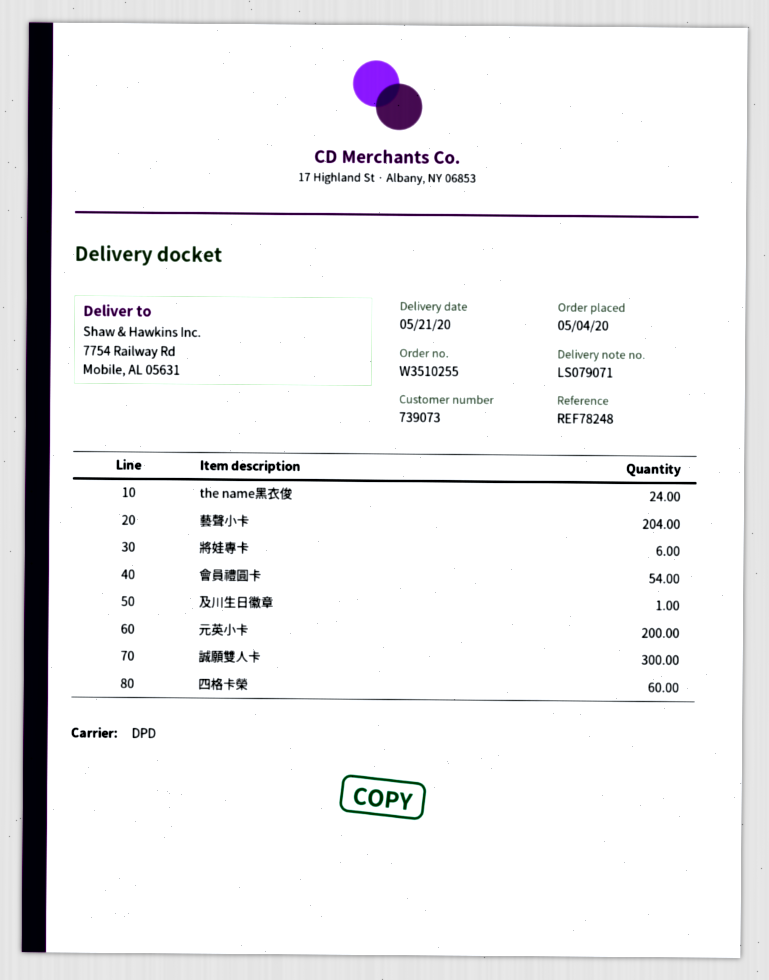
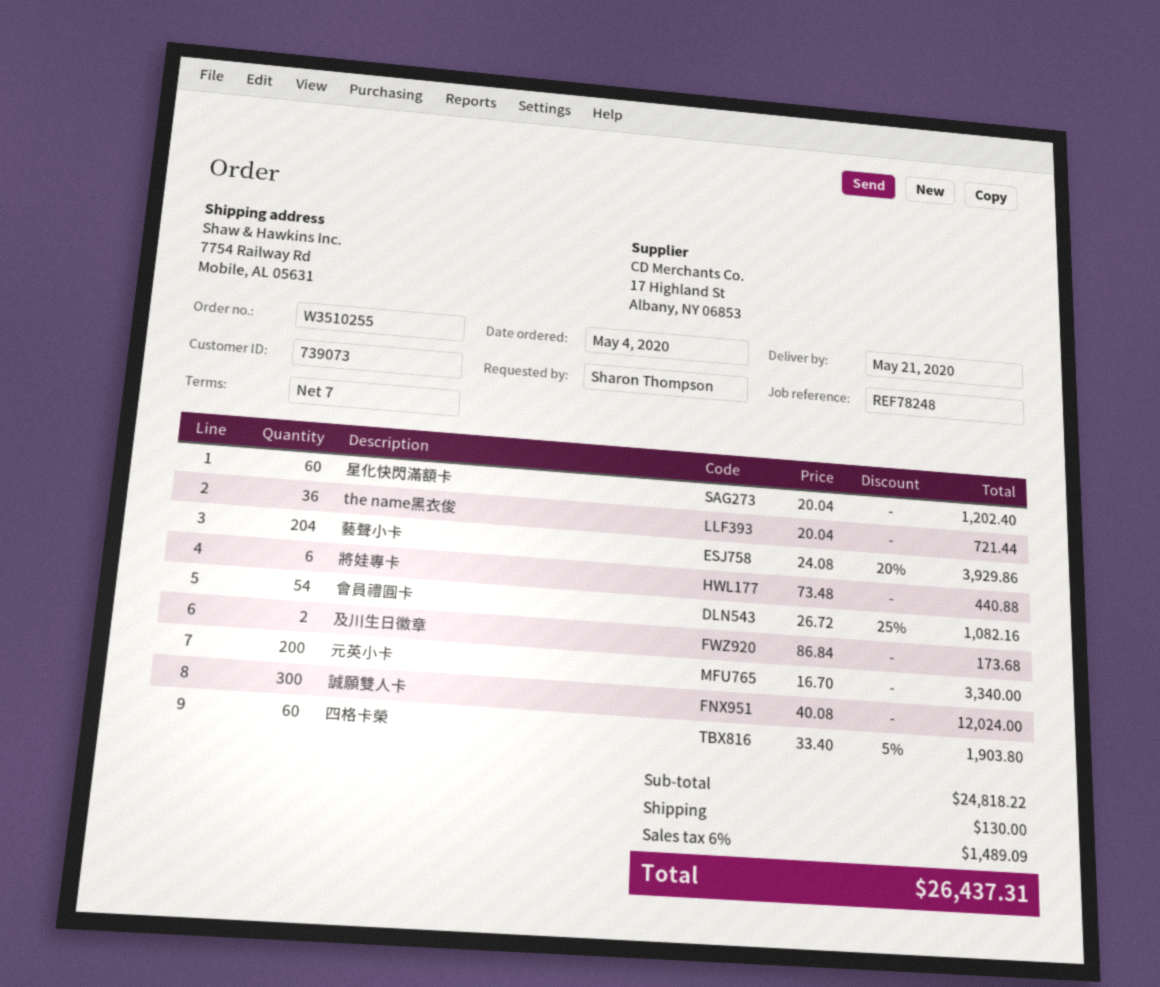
the name黑衣俊: 24 -> 36
及川生日徽章: 1 -> 2
星化快閃滿額卡: none -> 60

